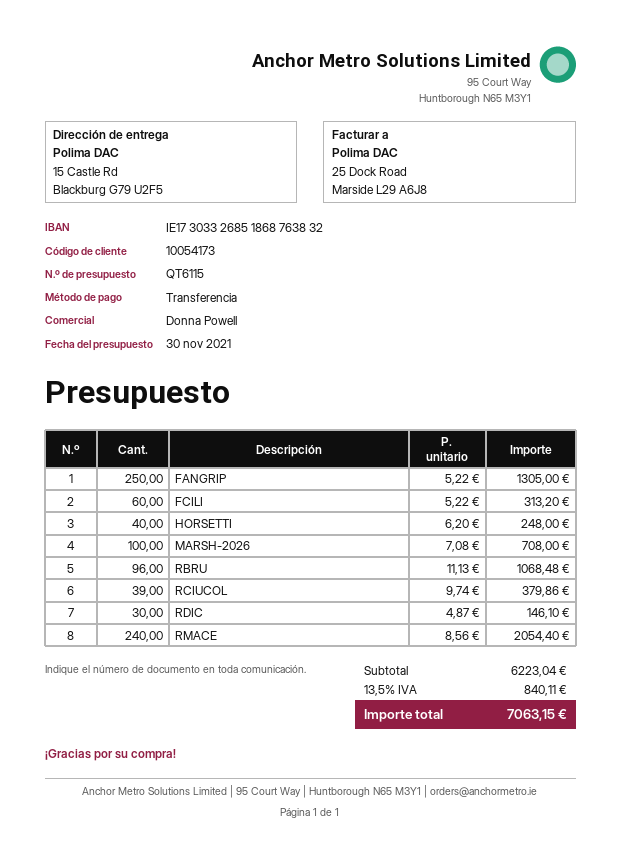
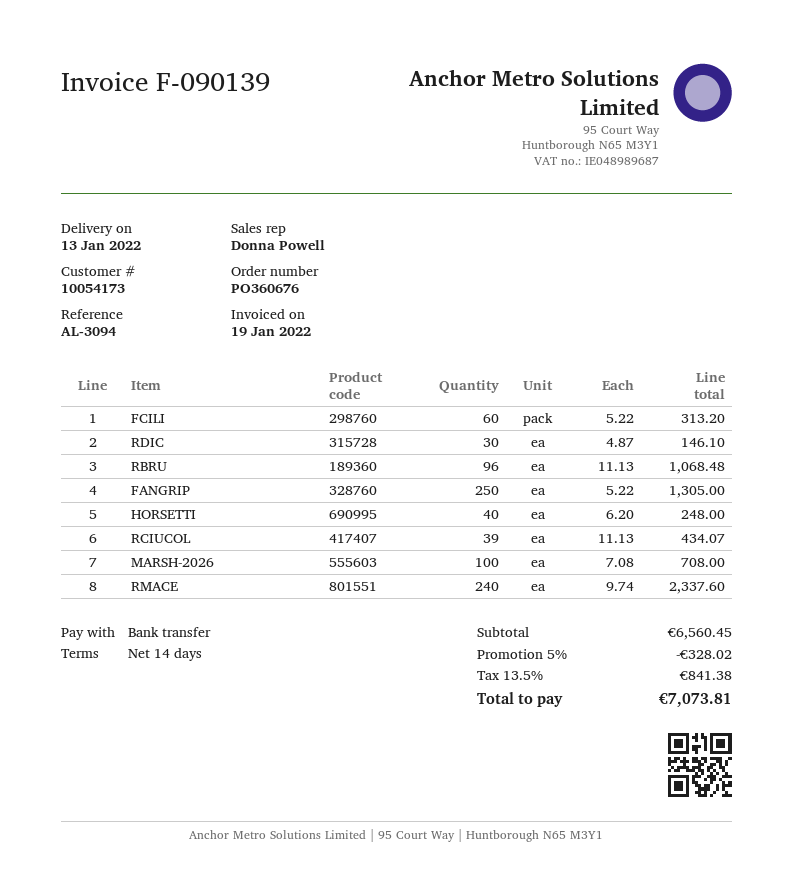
RCIUCOL: 39 x 9.74 = 379.86 -> 39 x 11.13 = 434.07
RMACE: 240 x 8.56 = 2054.40 -> 240 x 9.74 = 2337.60
subtotal: 6223.04 -> 6560.45
discount: none -> 5% = 328.02
tax: 13.5% = 840.11 -> 13.5% = 841.38
total: 7063.15 -> 7073.81

